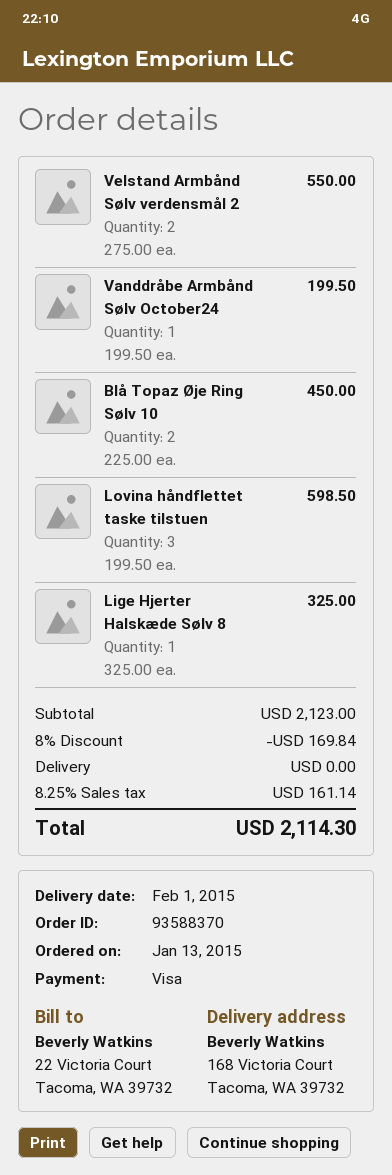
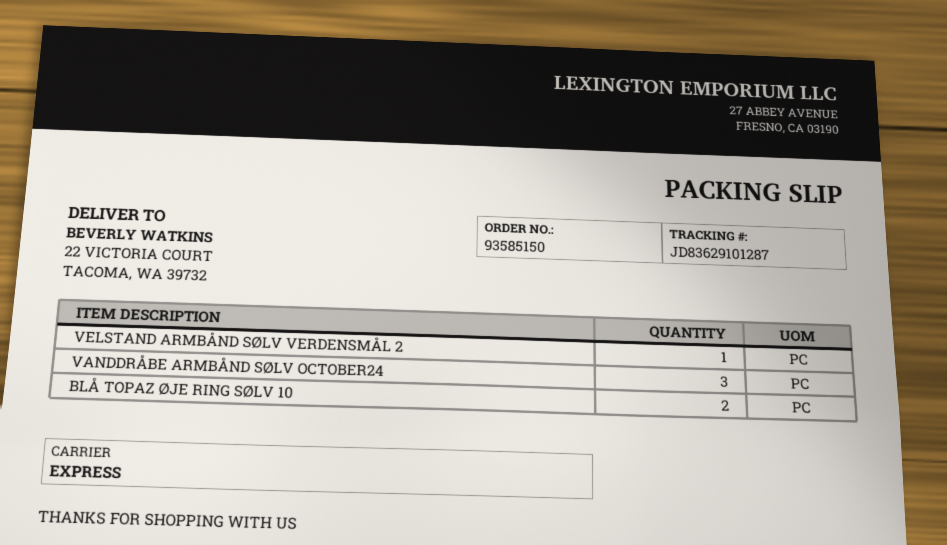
order number: 93588370 -> 93585150
ship to: 168 Victoria Court, Tacoma, WA 39732 -> 22 VICTORIA COURT, TACOMA, WA 39732
Velstand Armbånd Sølv verdensmål 2: 2 -> 1
Vanddråbe Armbånd Sølv October24: 1 -> 3
Lovina håndflettet taske tilstuen: 3 -> none
Lige Hjerter Halskæde Sølv 8: 1 -> none

